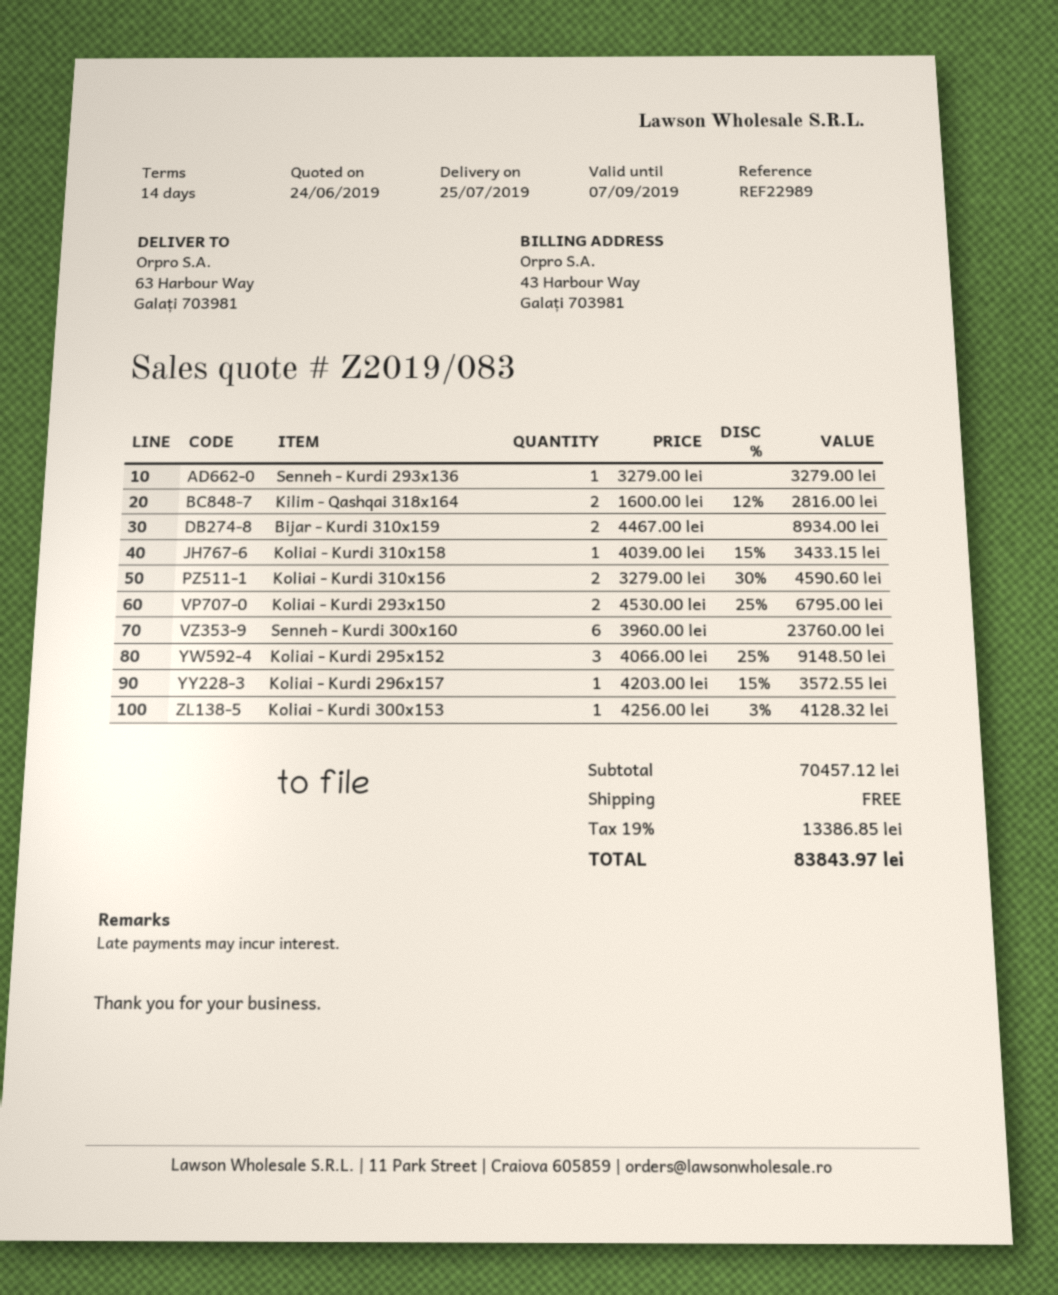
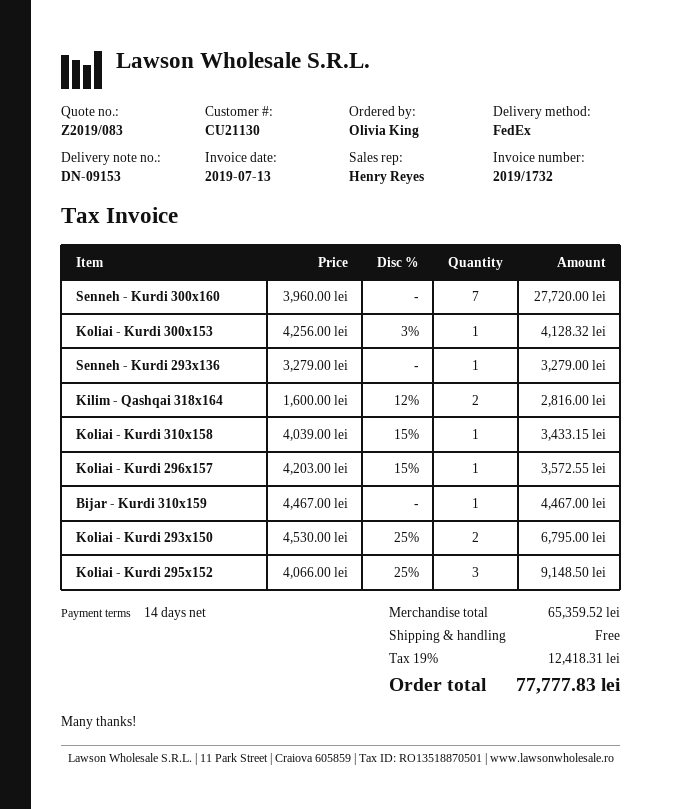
Bijar - Kurdi 310x159: 2 x 4467.00 = 8934.00 -> 1 x 4467.00 = 4467.00
Koliai - Kurdi 310x156: 2 x 3279.00 - 30% = 4590.60 -> none
Senneh - Kurdi 300x160: 6 x 3960.00 = 23760.00 -> 7 x 3960.00 = 27720.00
subtotal: 70457.12 -> 65359.52
tax: 19% = 13386.85 -> 19% = 12418.31
total: 83843.97 -> 77777.83

